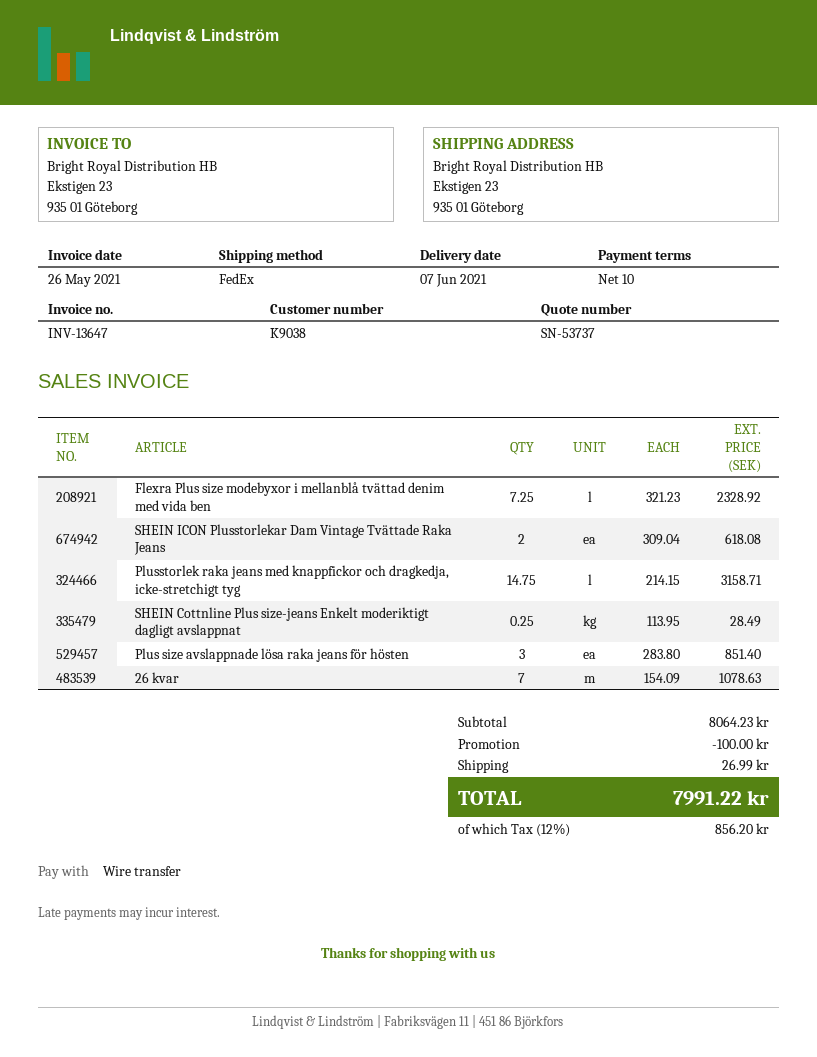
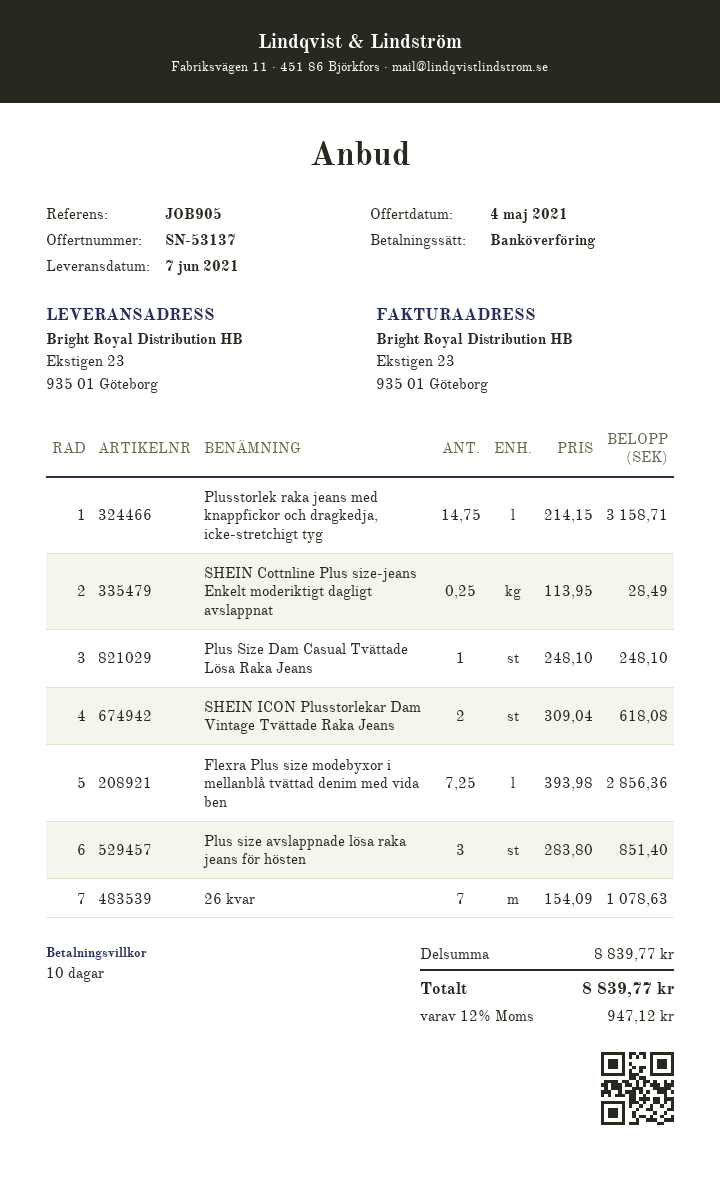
quote number: SN-53737 -> SN-53137
Flexra Plus size modebyxor i mellanblå tvättad denim med vida ben: 7.25 x 321.23 = 2328.92 -> 7.25 x 393.98 = 2856.36
Plus Size Dam Casual Tvättade Lösa Raka Jeans: none -> 1 x 248.10 = 248.10
subtotal: 8064.23 -> 8839.77
discount: 100.00 -> none
shipping: 26.99 -> none
tax: 12% = 856.20 -> 12% = 947.12
total: 7991.22 -> 8839.77

